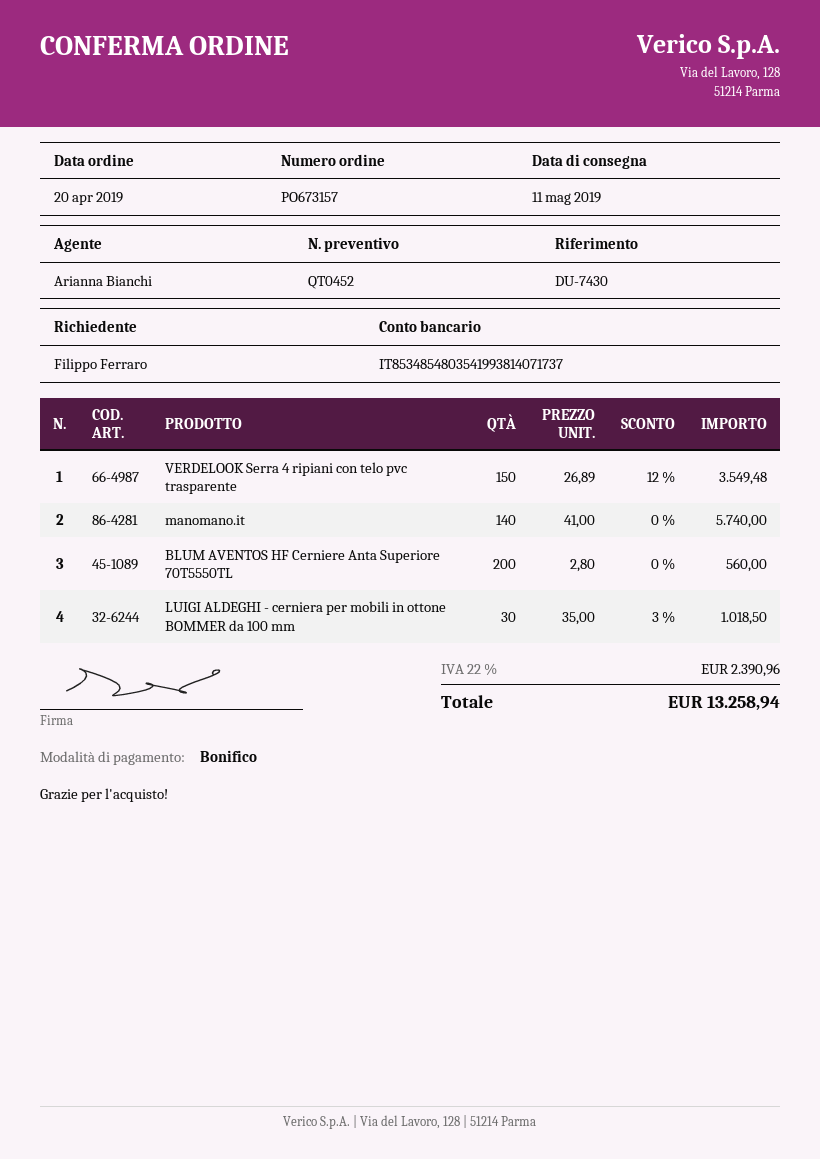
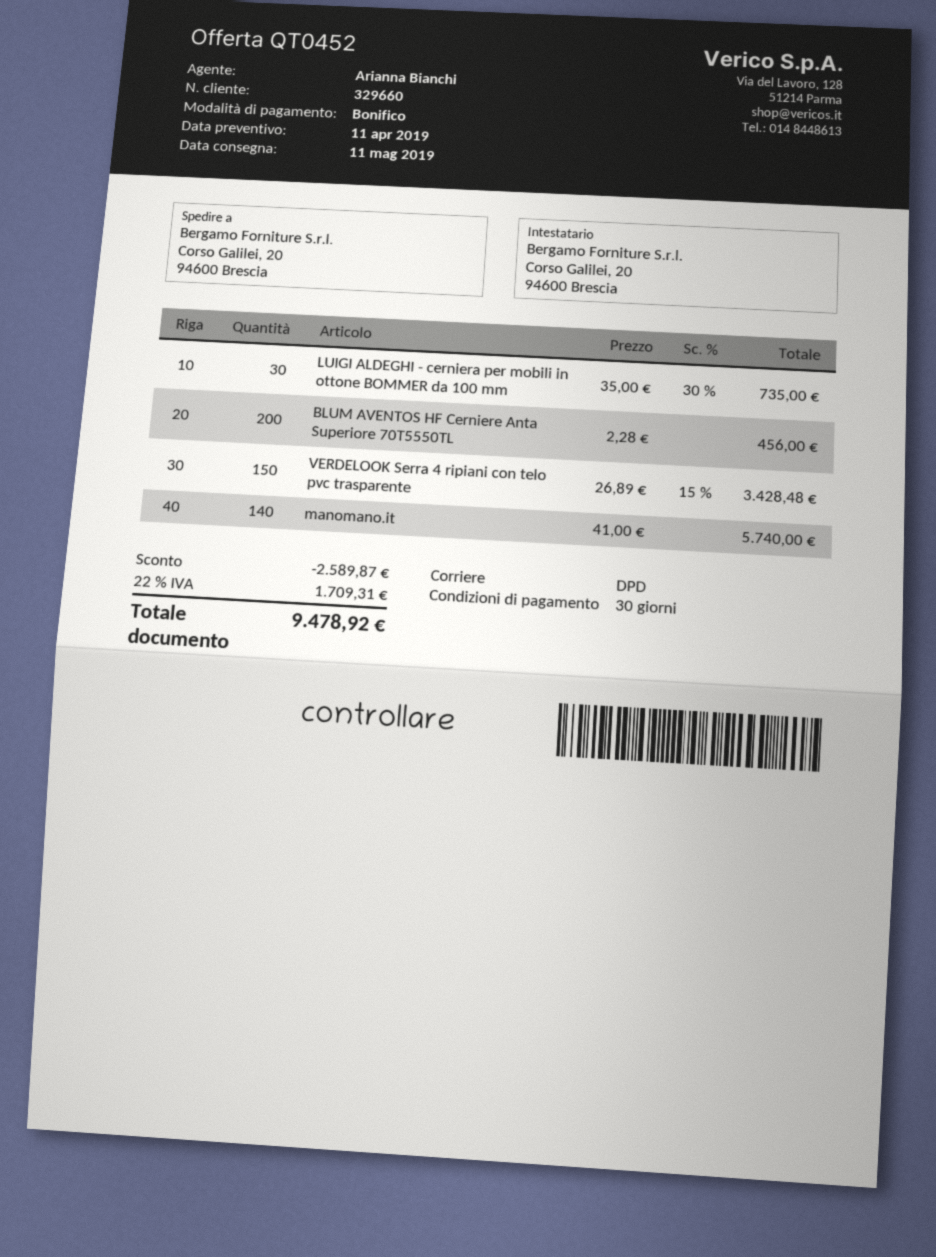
VERDELOOK Serra 4 ripiani con telo pvc trasparente: 150 x 26.89 - 12% = 3549.48 -> 150 x 26.89 - 15% = 3428.48
BLUM AVENTOS HF Cerniere Anta Superiore 70T5550TL: 200 x 2.80 = 560.00 -> 200 x 2.28 = 456.00
LUIGI ALDEGHI - cerniera per mobili in ottone BOMMER da 100 mm: 30 x 35.00 - 3% = 1018.50 -> 30 x 35.00 - 30% = 735.00
discount: none -> 2589.87
tax: 22% = 2390.96 -> 22% = 1709.31
total: 13258.94 -> 9478.92

